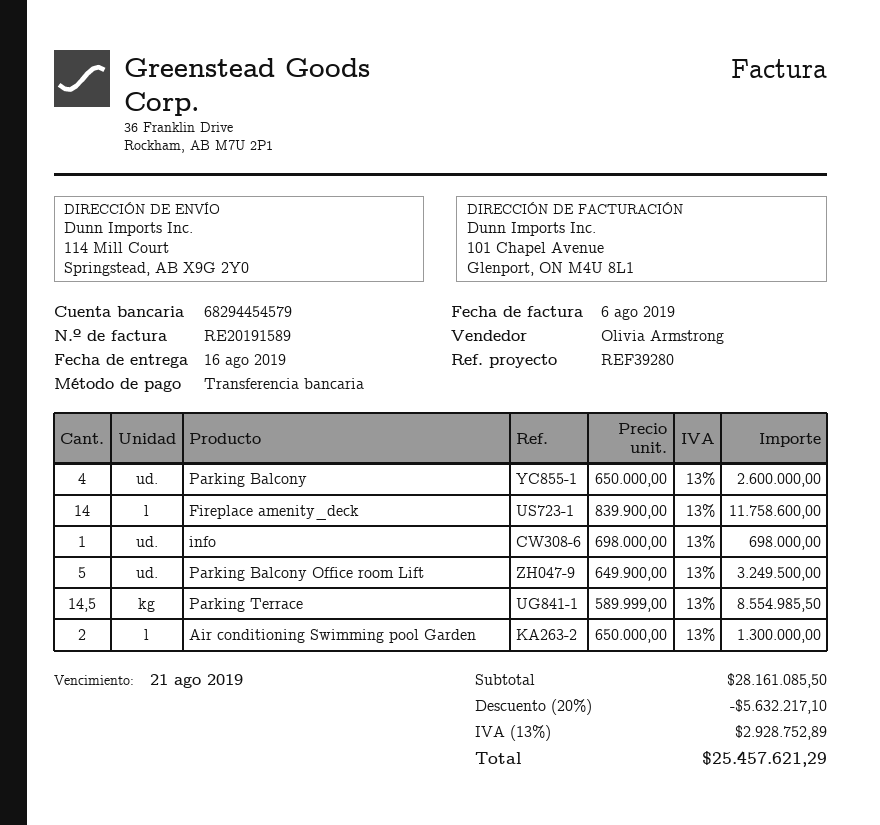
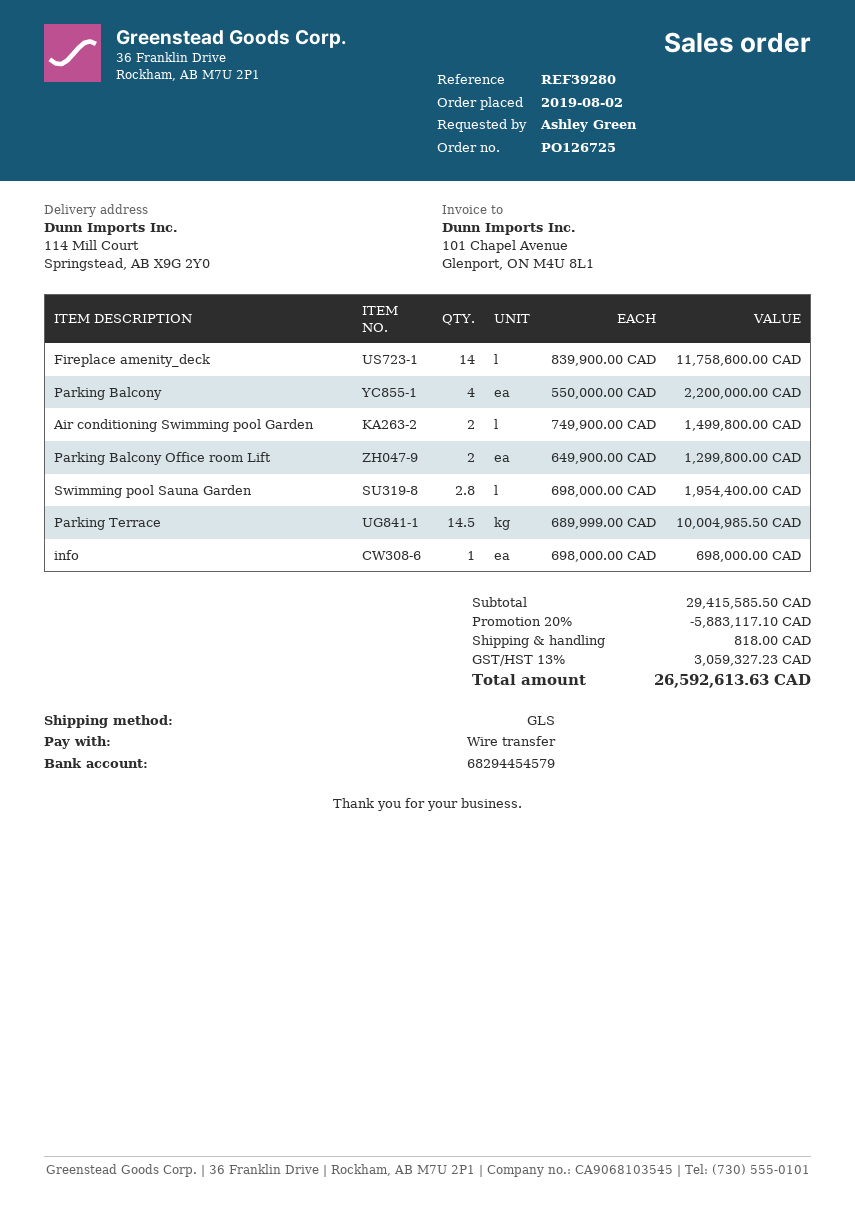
Parking Balcony: 4 x 650000.00 = 2600000.00 -> 4 x 550000.00 = 2200000.00
Parking Balcony Office room Lift: 5 x 649900.00 = 3249500.00 -> 2 x 649900.00 = 1299800.00
Parking Terrace: 14.5 x 589999.00 = 8554985.50 -> 14.5 x 689999.00 = 10004985.50
Air conditioning Swimming pool Garden: 2 x 650000.00 = 1300000.00 -> 2 x 749900.00 = 1499800.00
Swimming pool Sauna Garden: none -> 2.8 x 698000.00 = 1954400.00
subtotal: 28161085.50 -> 29415585.50
discount: 20% = 5632217.10 -> 20% = 5883117.10
shipping: none -> 818.00
tax: 13% = 2928752.89 -> 13% = 3059327.23
total: 25457621.29 -> 26592613.63

